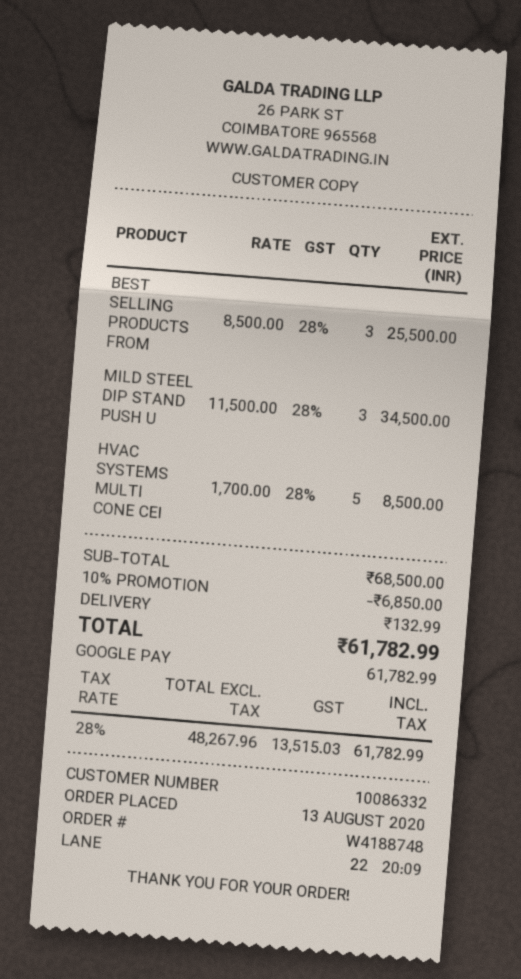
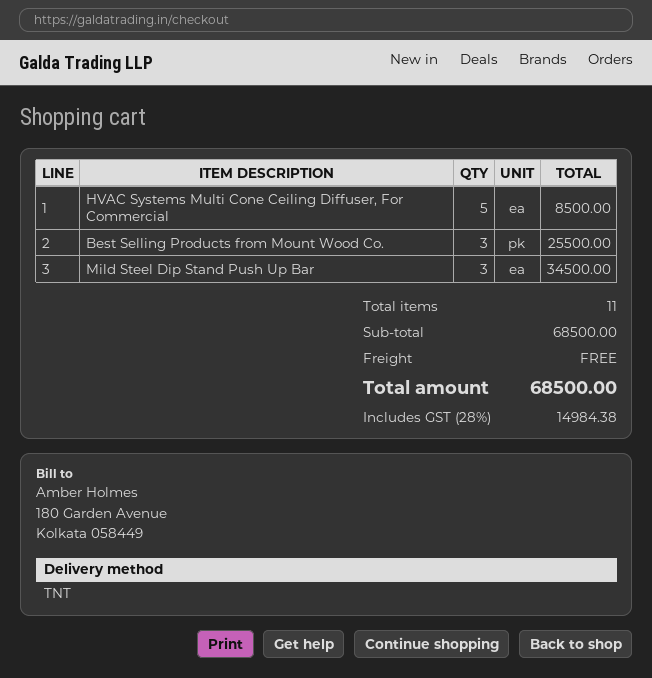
discount: 10% = 6850.00 -> none
shipping: 132.99 -> 0.00
tax: 28% = 13515.03 -> 28% = 14984.38
total: 61782.99 -> 68500.00

